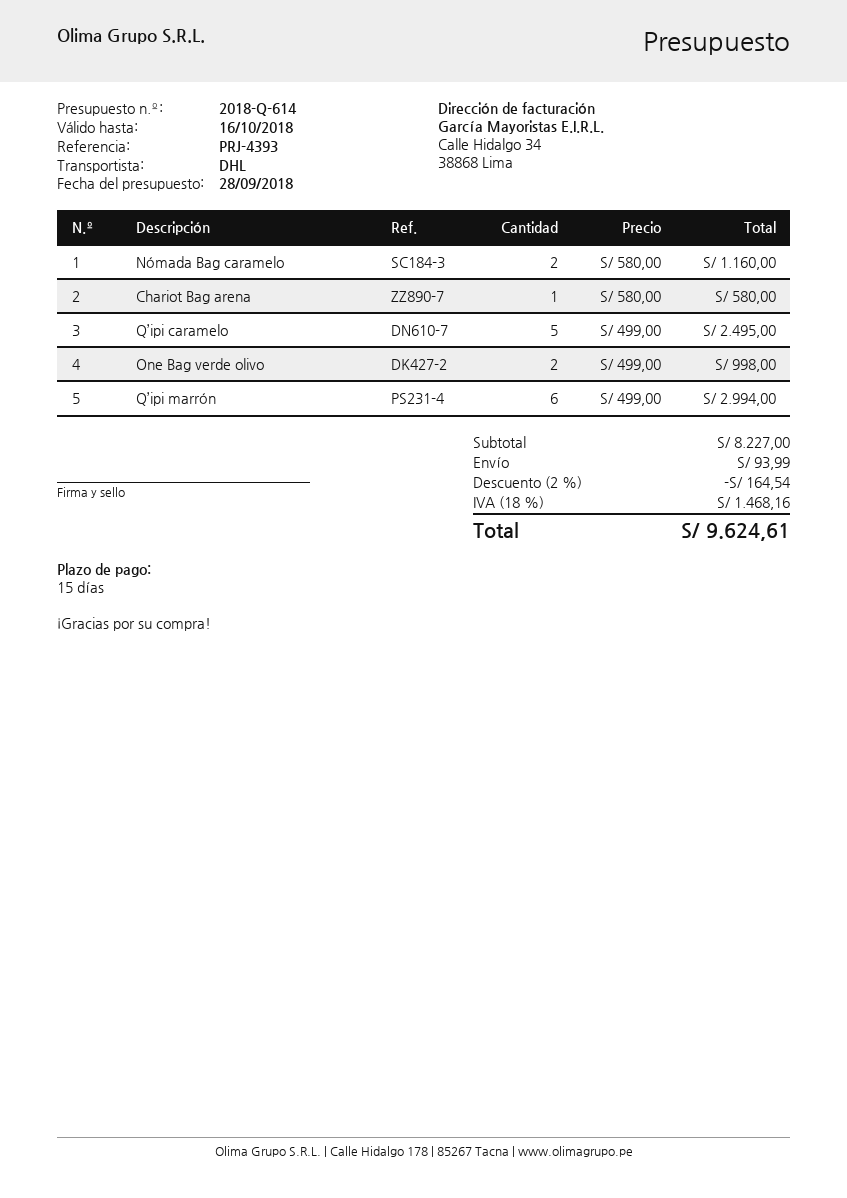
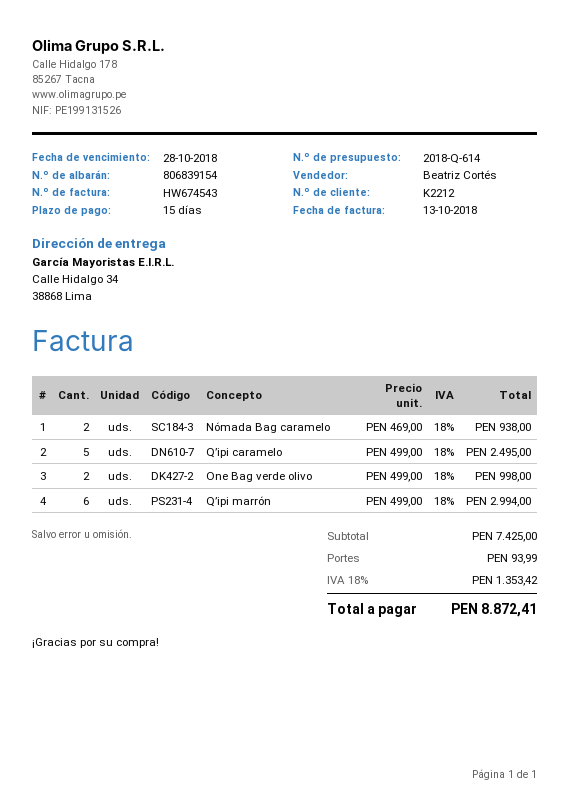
Nómada Bag caramelo: 2 x 580.00 = 1160.00 -> 2 x 469.00 = 938.00
Chariot Bag arena: 1 x 580.00 = 580.00 -> none
subtotal: 8227.00 -> 7425.00
discount: 2% = 164.54 -> none
tax: 18% = 1468.16 -> 18% = 1353.42
total: 9624.61 -> 8872.41

